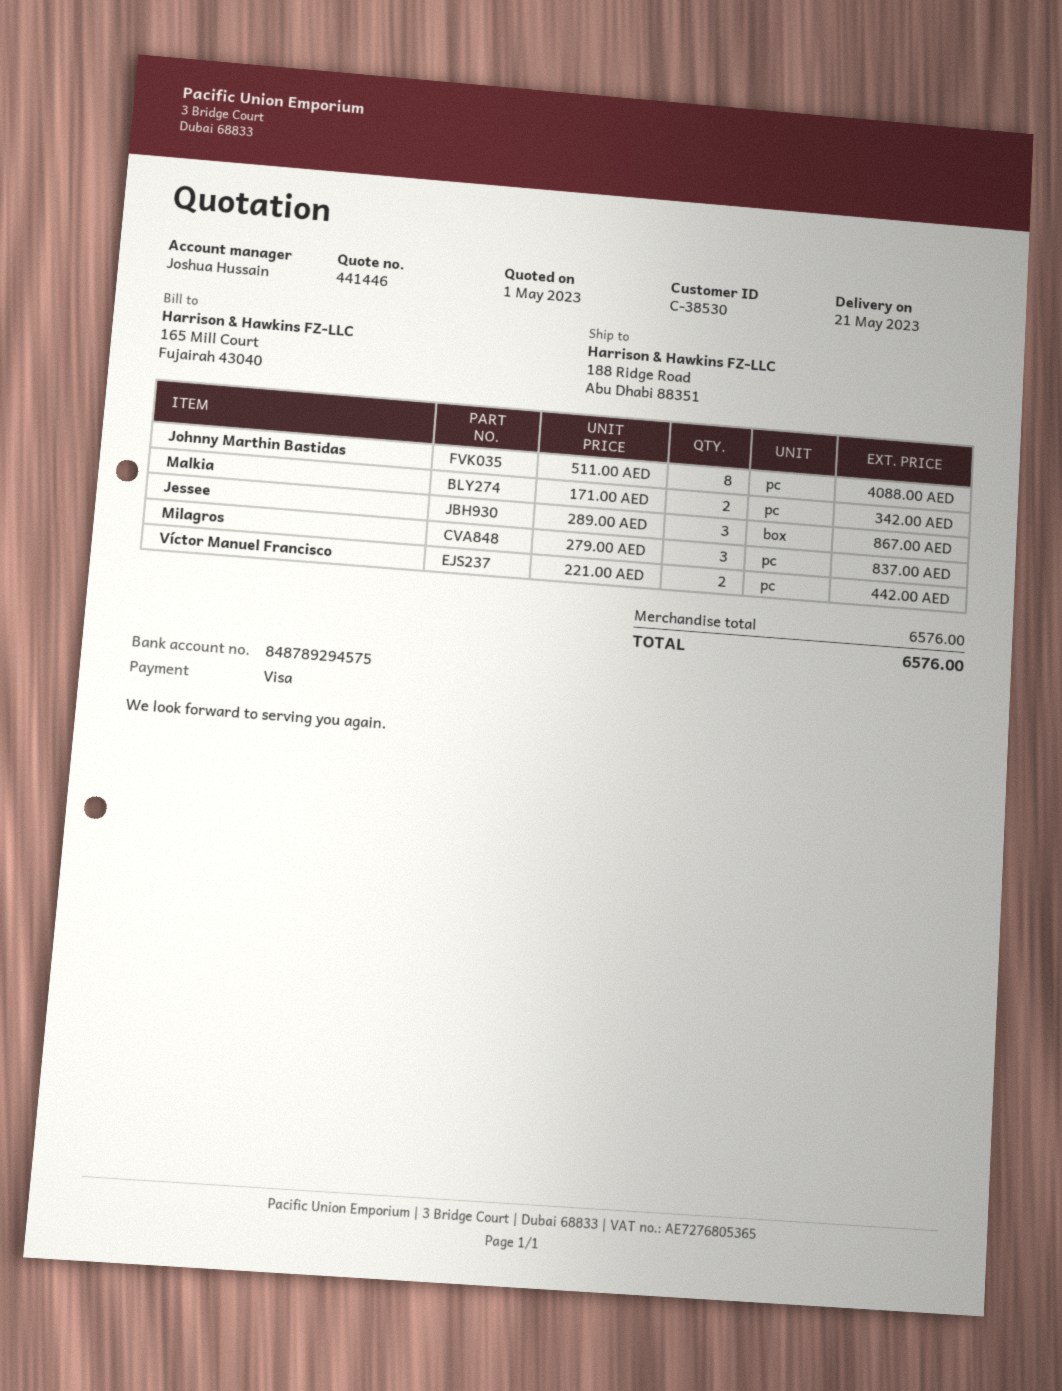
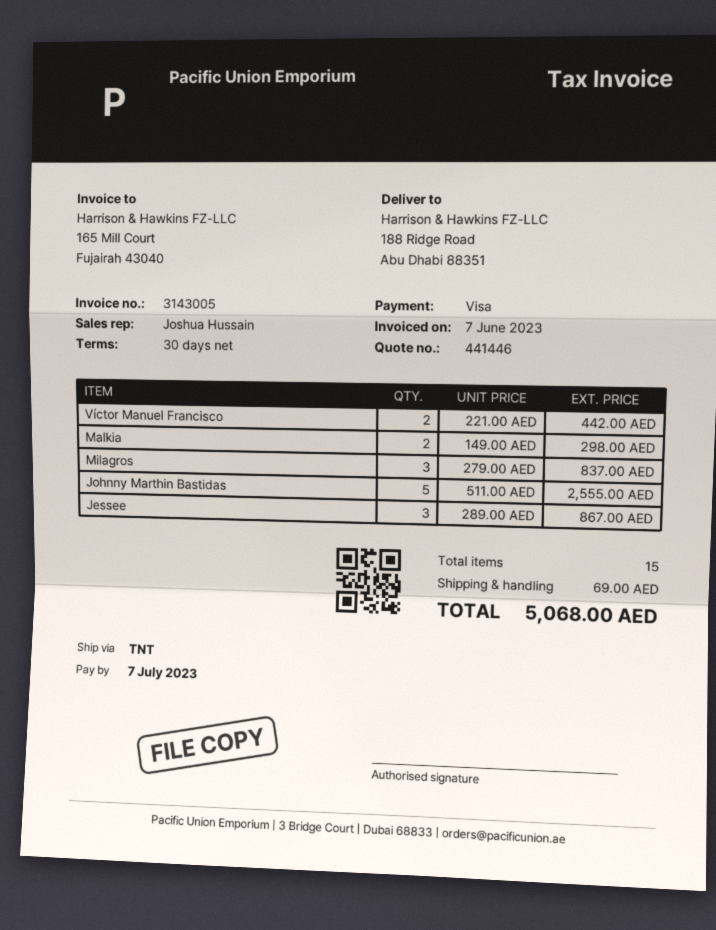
Johnny Marthin Bastidas: 8 x 511.00 = 4088.00 -> 5 x 511.00 = 2555.00
Malkia: 2 x 171.00 = 342.00 -> 2 x 149.00 = 298.00
shipping: none -> 69.00
total: 6576.00 -> 5068.00

